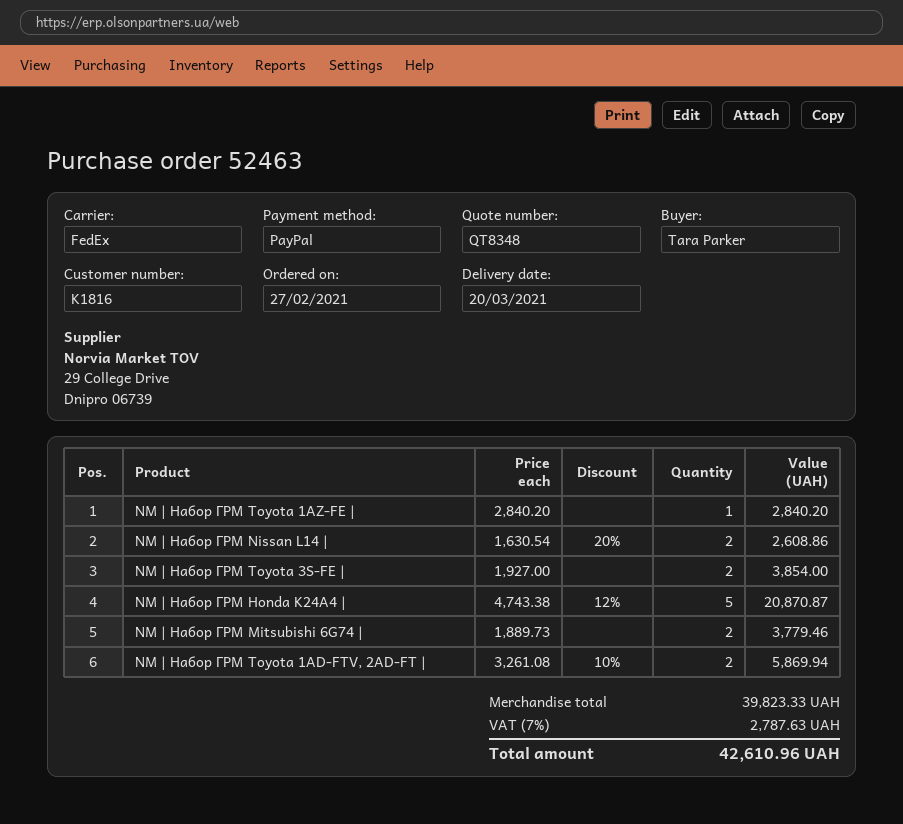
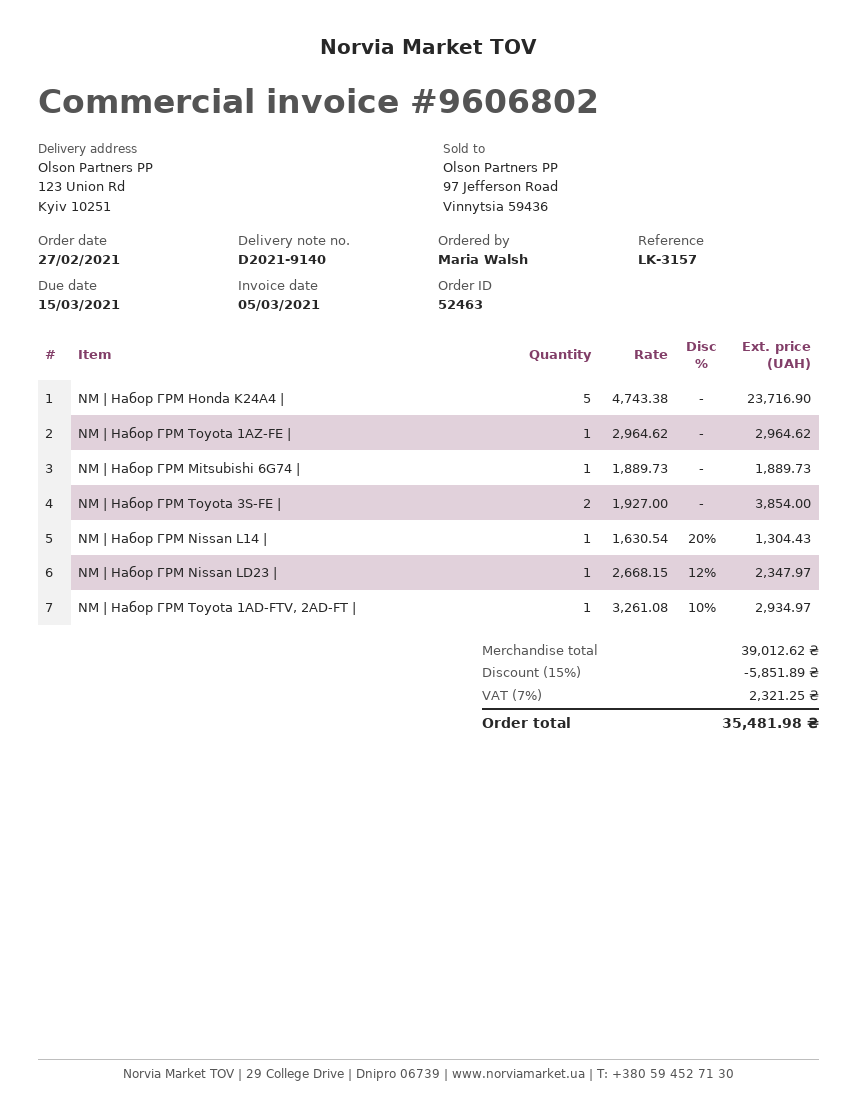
ordered by: Tara Parker -> Maria Walsh
NM | Набор ГРМ Toyota 1AZ-FE |: 1 x 2840.20 = 2840.20 -> 1 x 2964.62 = 2964.62
NM | Набор ГРМ Nissan L14 |: 2 x 1630.54 - 20% = 2608.86 -> 1 x 1630.54 - 20% = 1304.43
NM | Набор ГРМ Honda K24A4 |: 5 x 4743.38 - 12% = 20870.87 -> 5 x 4743.38 = 23716.90
NM | Набор ГРМ Mitsubishi 6G74 |: 2 x 1889.73 = 3779.46 -> 1 x 1889.73 = 1889.73
NM | Набор ГРМ Toyota 1AD-FTV, 2AD-FT |: 2 x 3261.08 - 10% = 5869.94 -> 1 x 3261.08 - 10% = 2934.97
NM | Набор ГРМ Nissan LD23 |: none -> 1 x 2668.15 - 12% = 2347.97
subtotal: 39823.33 -> 39012.62
discount: none -> 15% = 5851.89
tax: 7% = 2787.63 -> 7% = 2321.25
total: 42610.96 -> 35481.98

